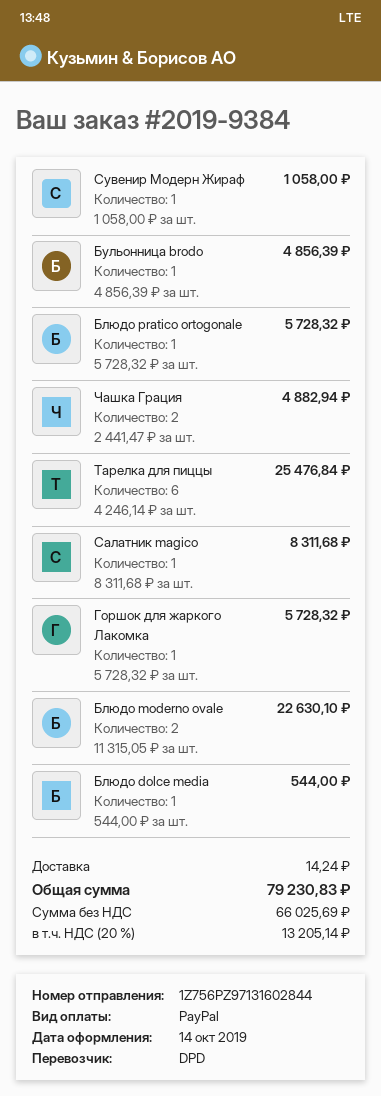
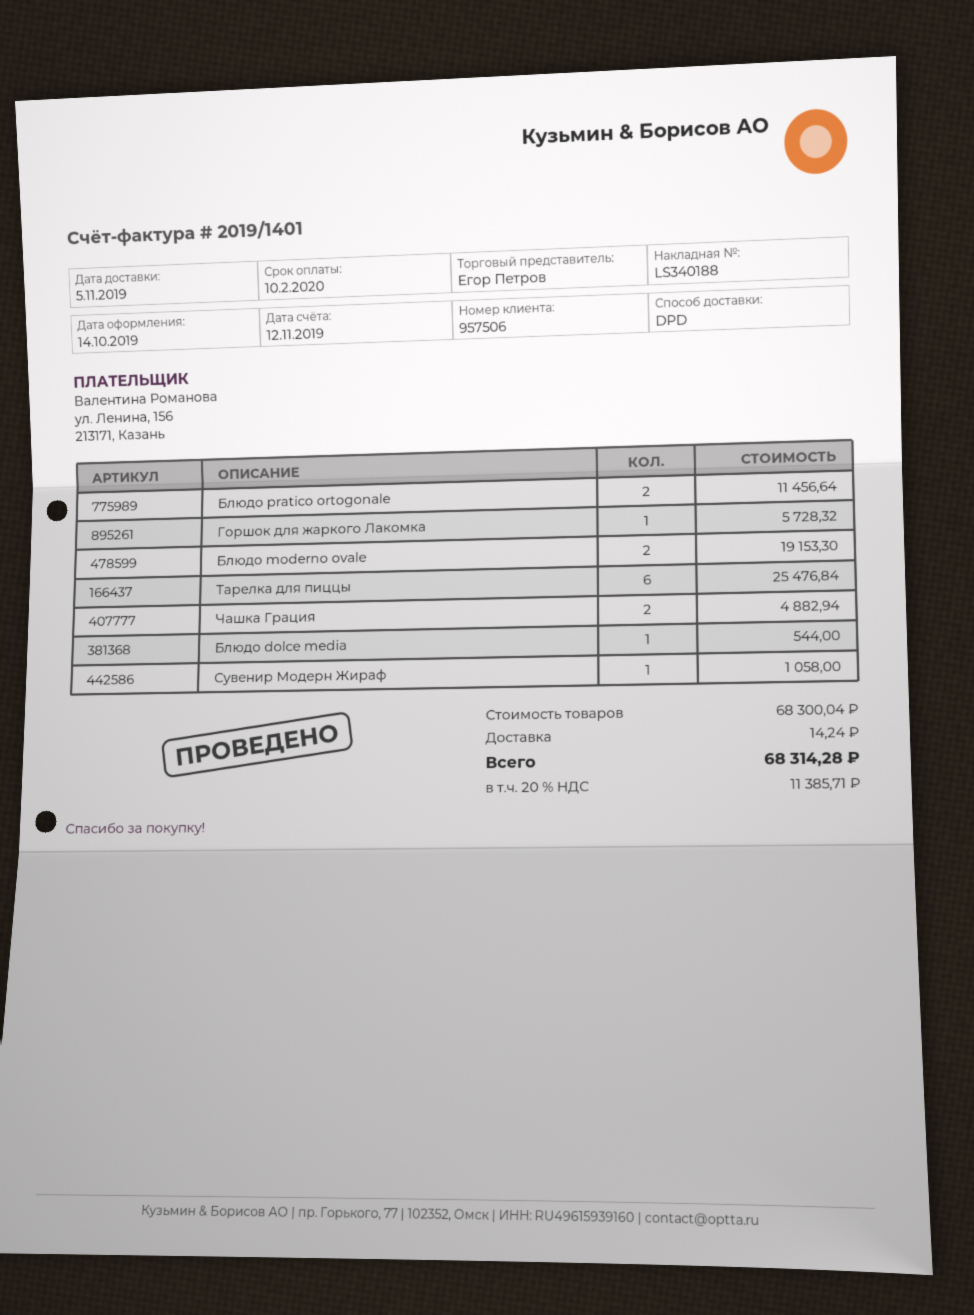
Бульонница brodo: 1 for 4856.39 -> none
Блюдо pratico ortogonale: 1 for 5728.32 -> 2 for 11456.64
Салатник magico: 1 for 8311.68 -> none
Блюдо moderno ovale: 2 for 22630.10 -> 2 for 19153.30
tax: 20% = 13205.14 -> 20% = 11385.71
total: 79230.83 -> 68314.28

